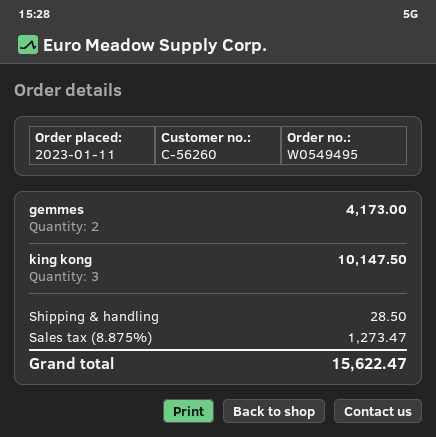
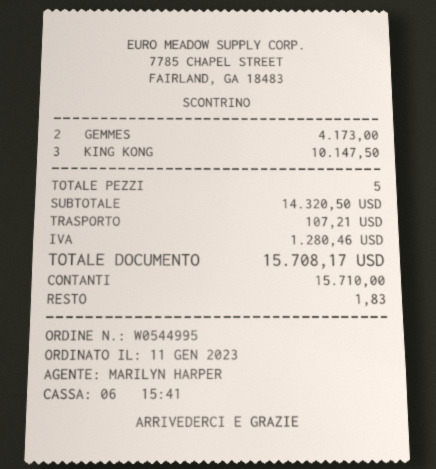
order number: W0549495 -> W0544995
shipping: 28.50 -> 107.21
tax: 1273.47 -> 1280.46
total: 15622.47 -> 15708.17

